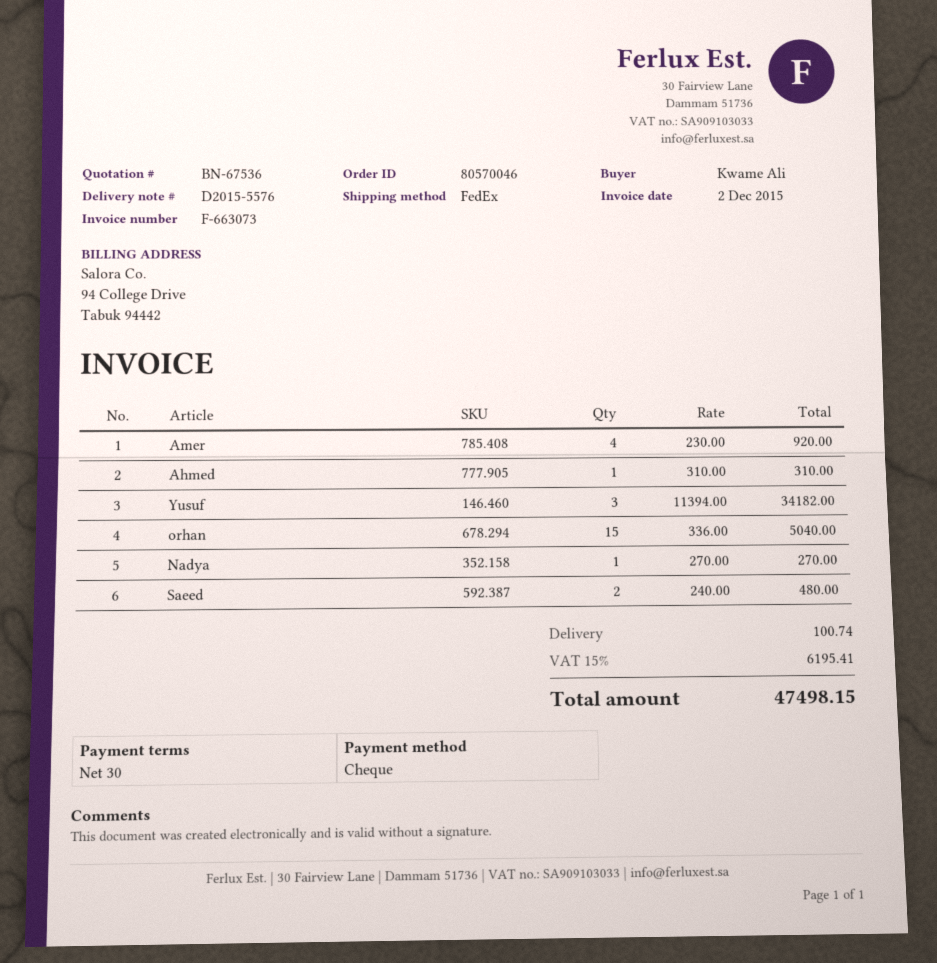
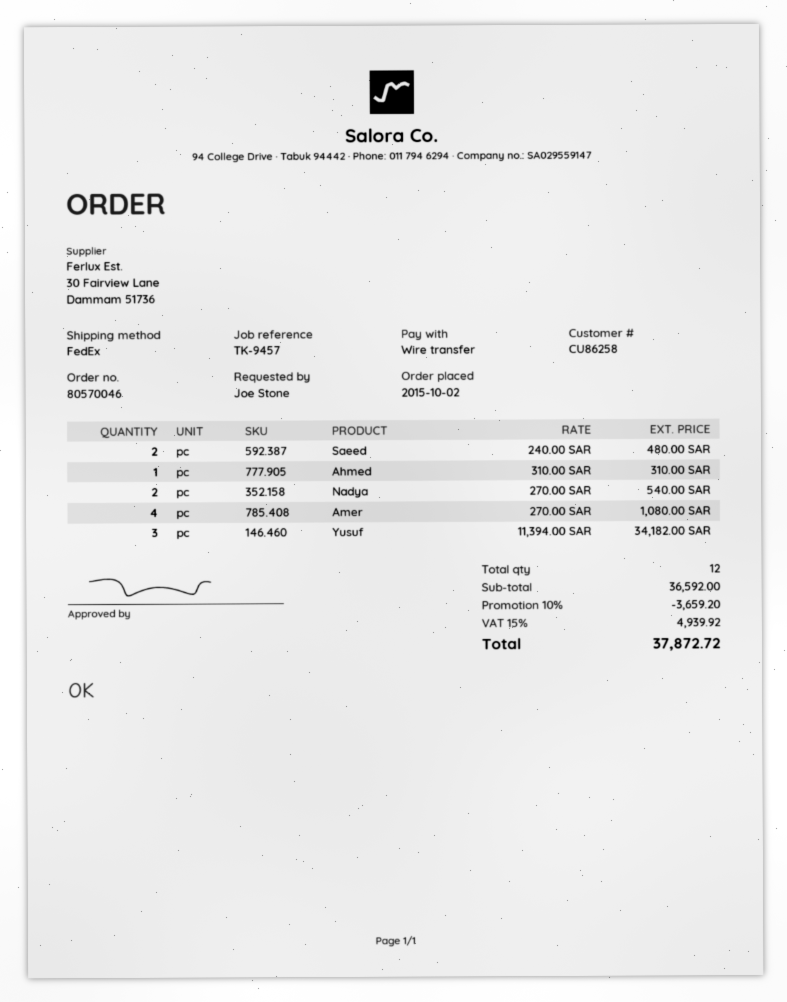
ordered by: Kwame Ali -> Joe Stone
payment method: cheque -> bank transfer
Amer: 4 x 230.00 = 920.00 -> 4 x 270.00 = 1080.00
orhan: 15 x 336.00 = 5040.00 -> none
Nadya: 1 x 270.00 = 270.00 -> 2 x 270.00 = 540.00
discount: none -> 10% = 3659.20
shipping: 100.74 -> none
tax: 15% = 6195.41 -> 15% = 4939.92
total: 47498.15 -> 37872.72

